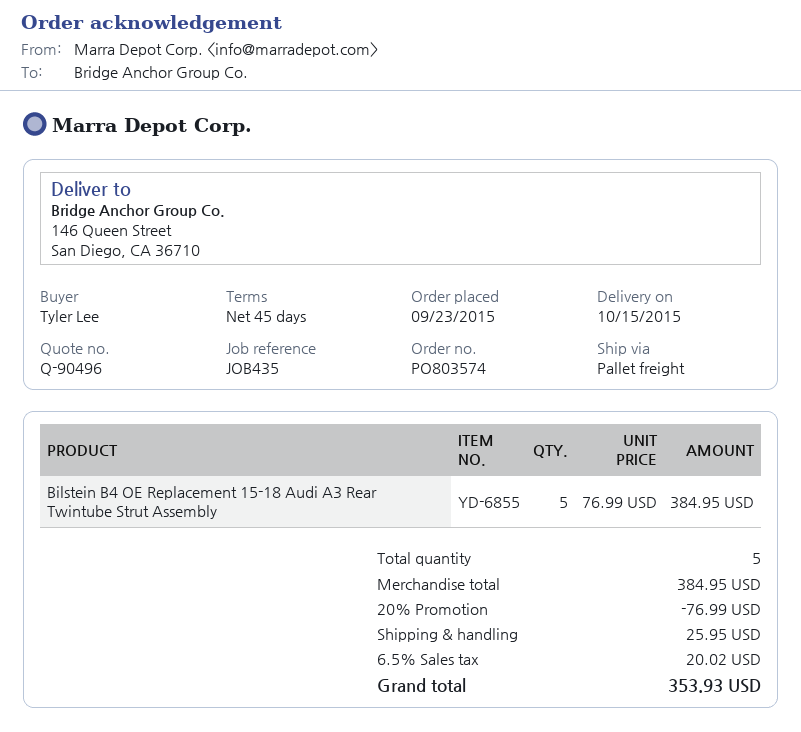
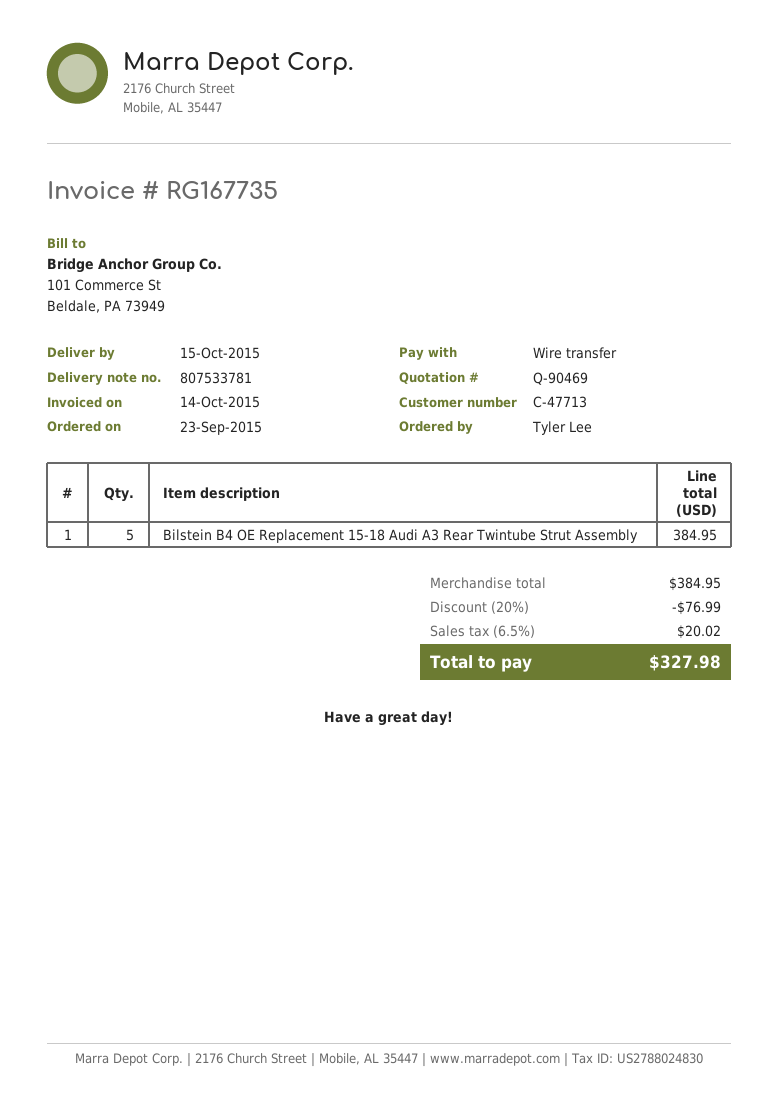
quote number: Q-90496 -> Q-90469
shipping: 25.95 -> none
total: 353.93 -> 327.98

